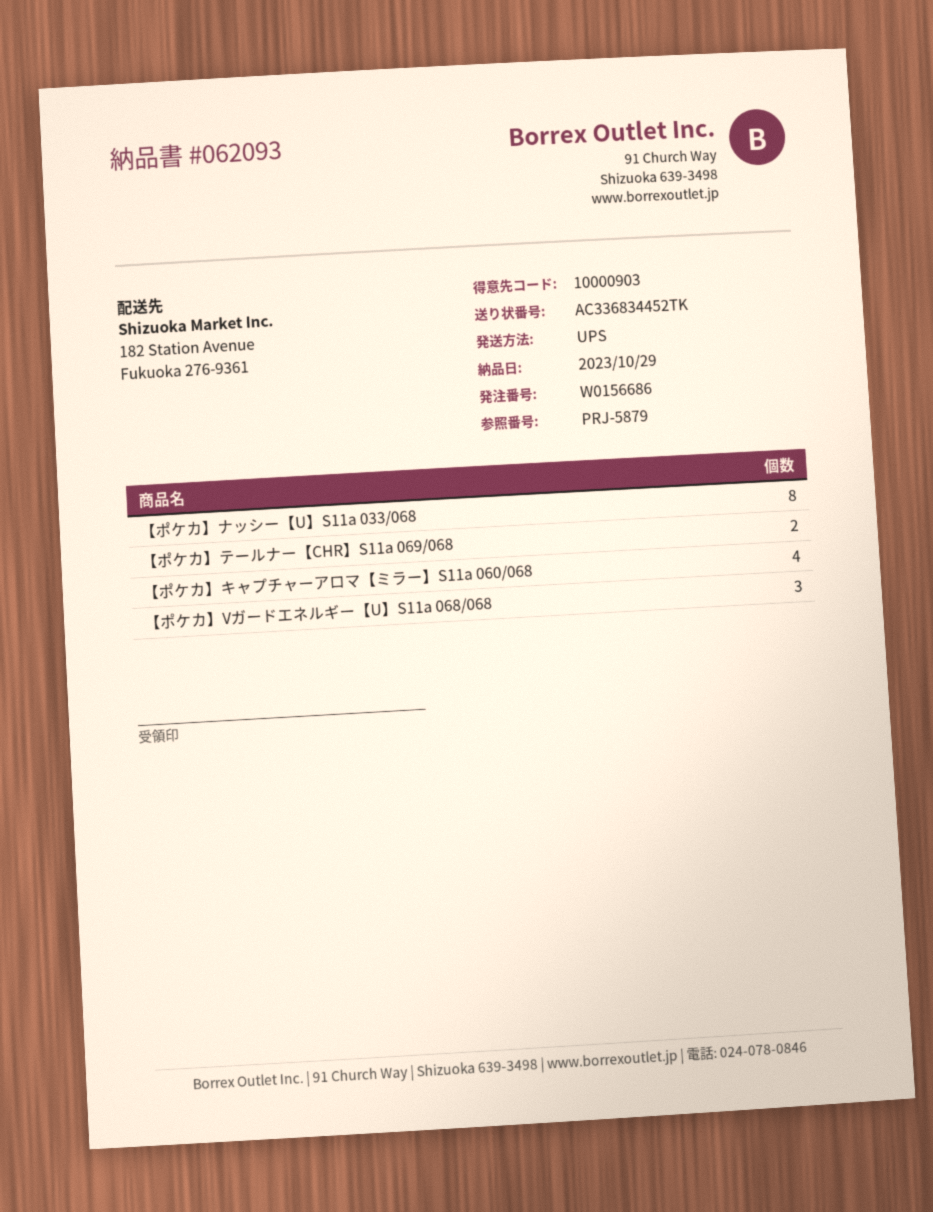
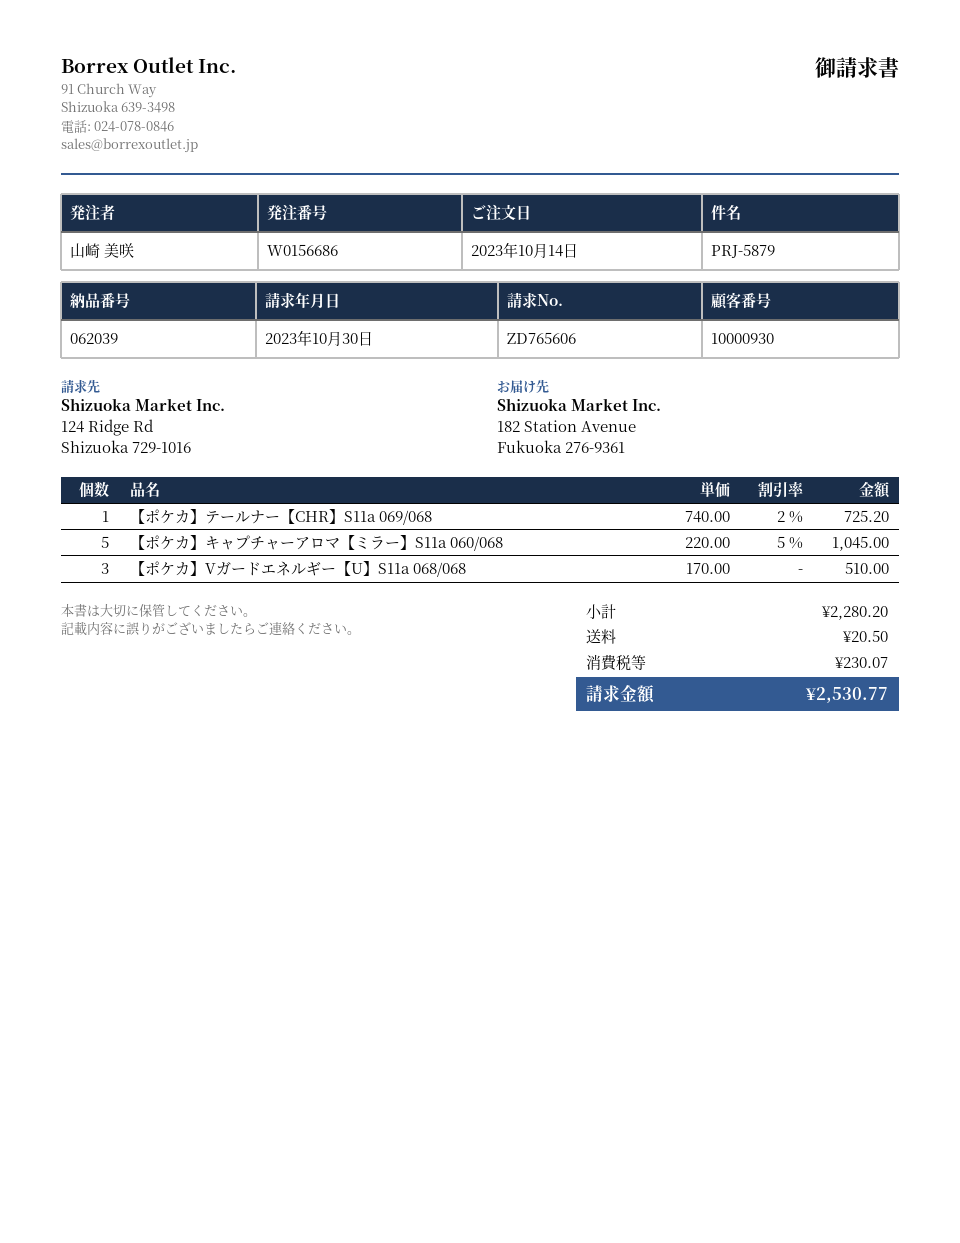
delivery note number: 062093 -> 062039
customer number: 10000903 -> 10000930
【ポケカ】ナッシー【U】S11a 033/068: 8 -> none
【ポケカ】テールナー【CHR】S11a 069/068: 2 -> 1
【ポケカ】キャプチャーアロマ【ミラー】S11a 060/068: 4 -> 5

